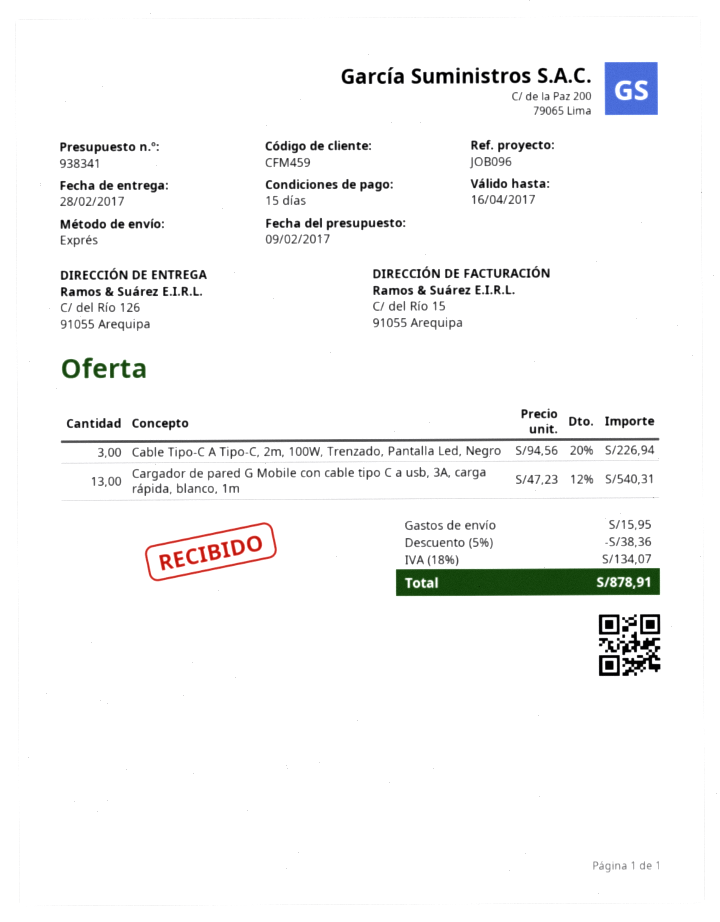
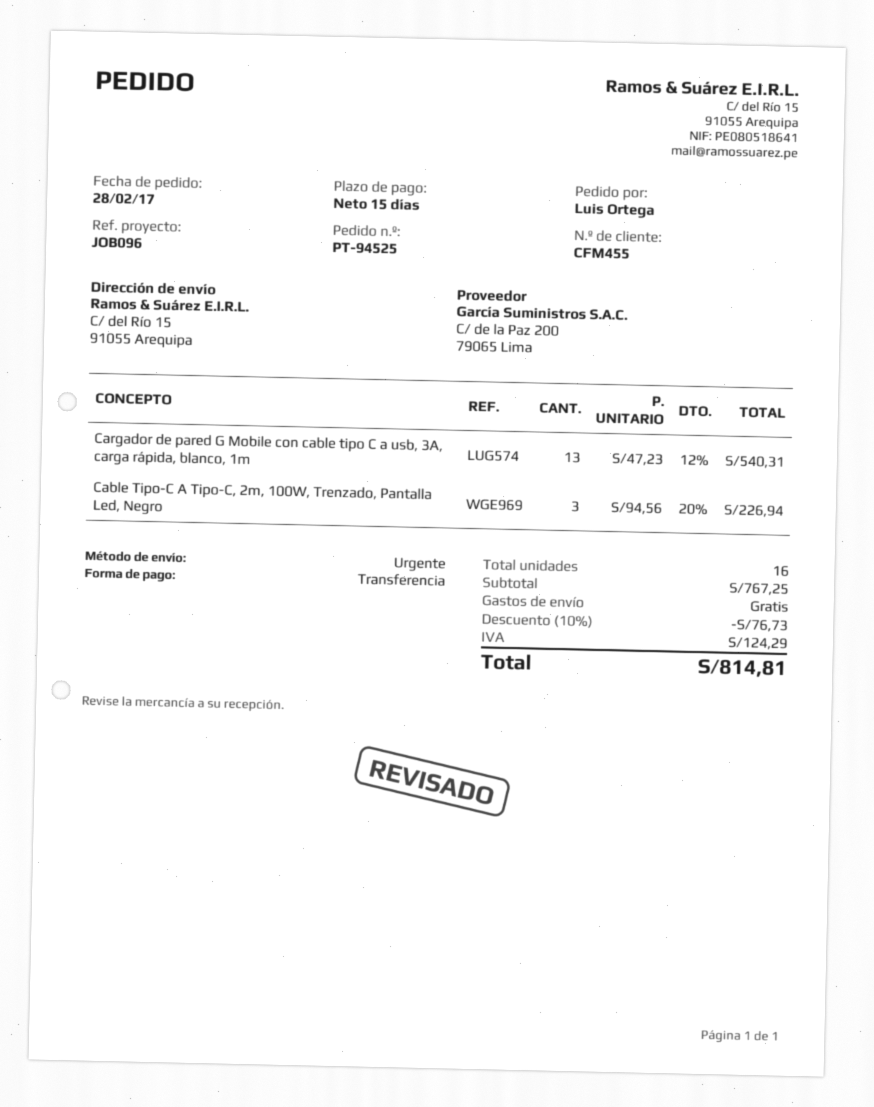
customer number: CFM459 -> CFM455
ship to: C/ del Río 126, 91055 Arequipa -> C/ del Río 15, 91055 Arequipa
discount: 5% = 38.36 -> 10% = 76.73
shipping: 15.95 -> 0.00
tax: 134.07 -> 124.29
total: 878.91 -> 814.81

